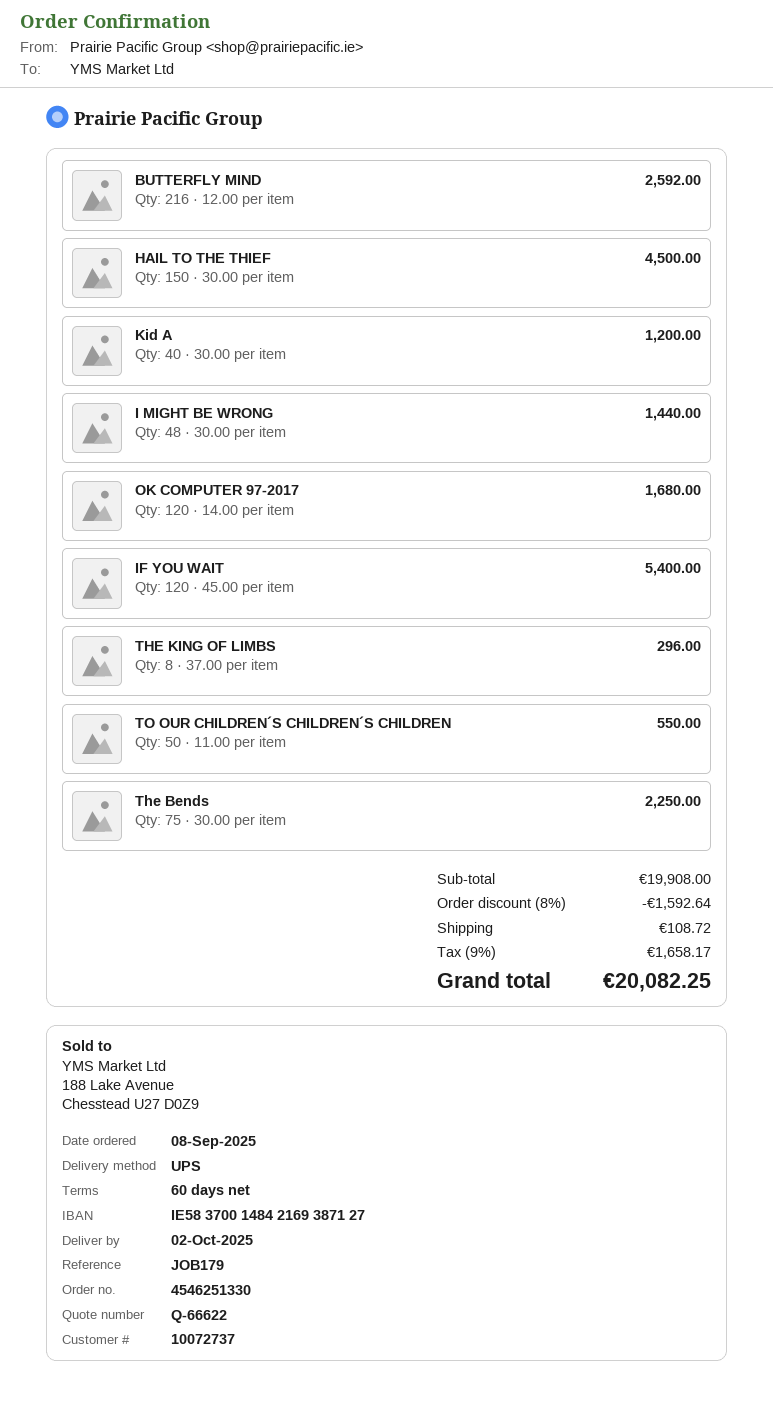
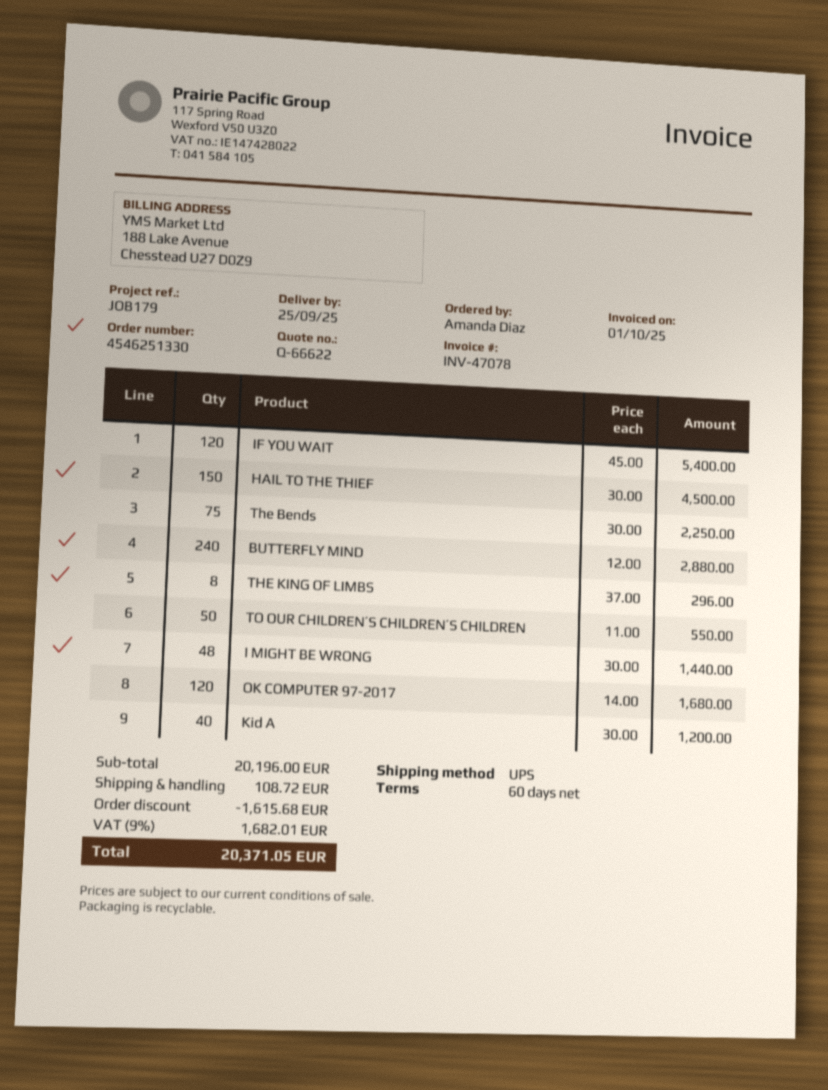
delivery date: 2025-10-02 -> 2025-09-25
BUTTERFLY MIND: 216 x 12.00 = 2592.00 -> 240 x 12.00 = 2880.00
subtotal: 19908.00 -> 20196.00
discount: 1592.64 -> 1615.68
tax: 9% = 1658.17 -> 9% = 1682.01
total: 20082.25 -> 20371.05

